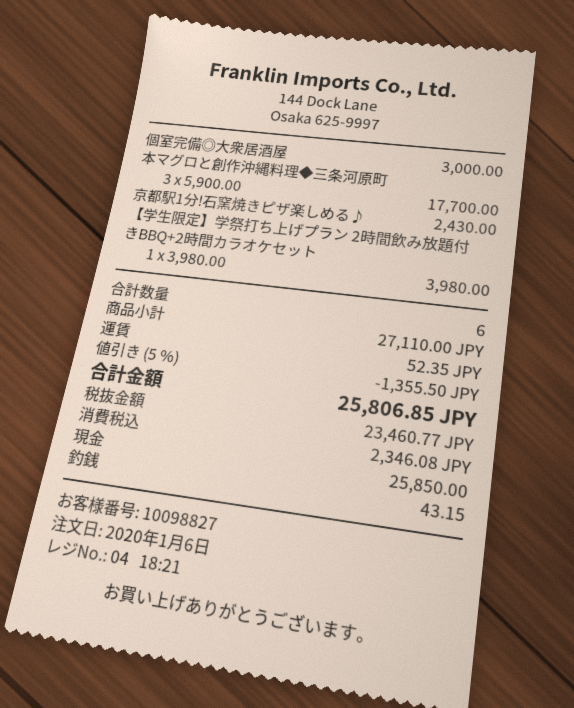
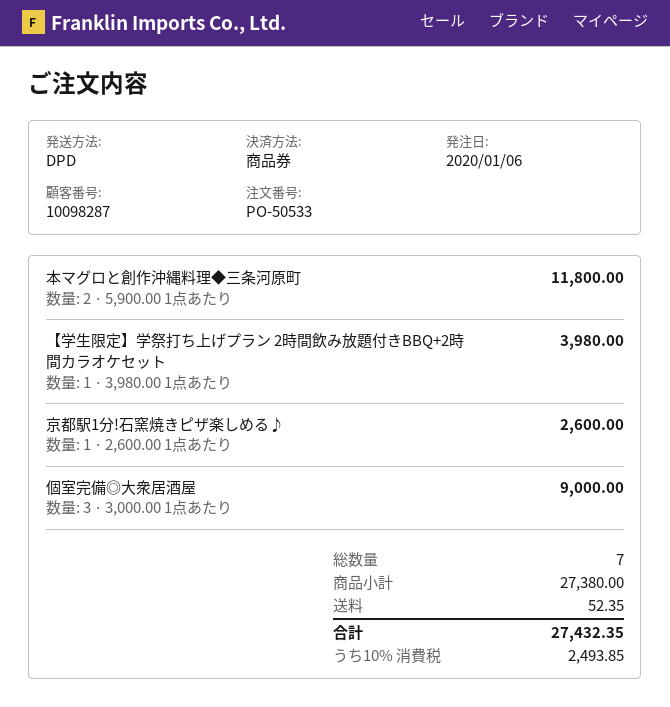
customer number: 10098827 -> 10098287
payment method: cash -> gift card
個室完備◎大衆居酒屋: 1 x 3000.00 = 3000.00 -> 3 x 3000.00 = 9000.00
本マグロと創作沖縄料理◆三条河原町: 3 x 5900.00 = 17700.00 -> 2 x 5900.00 = 11800.00
京都駅1分!石窯焼きピザ楽しめる♪: 1 x 2430.00 = 2430.00 -> 1 x 2600.00 = 2600.00
total quantity: 6 -> 7
subtotal: 27110.00 -> 27380.00
discount: 5% = 1355.50 -> none
tax: 2346.08 -> 2493.85
total: 25806.85 -> 27432.35

